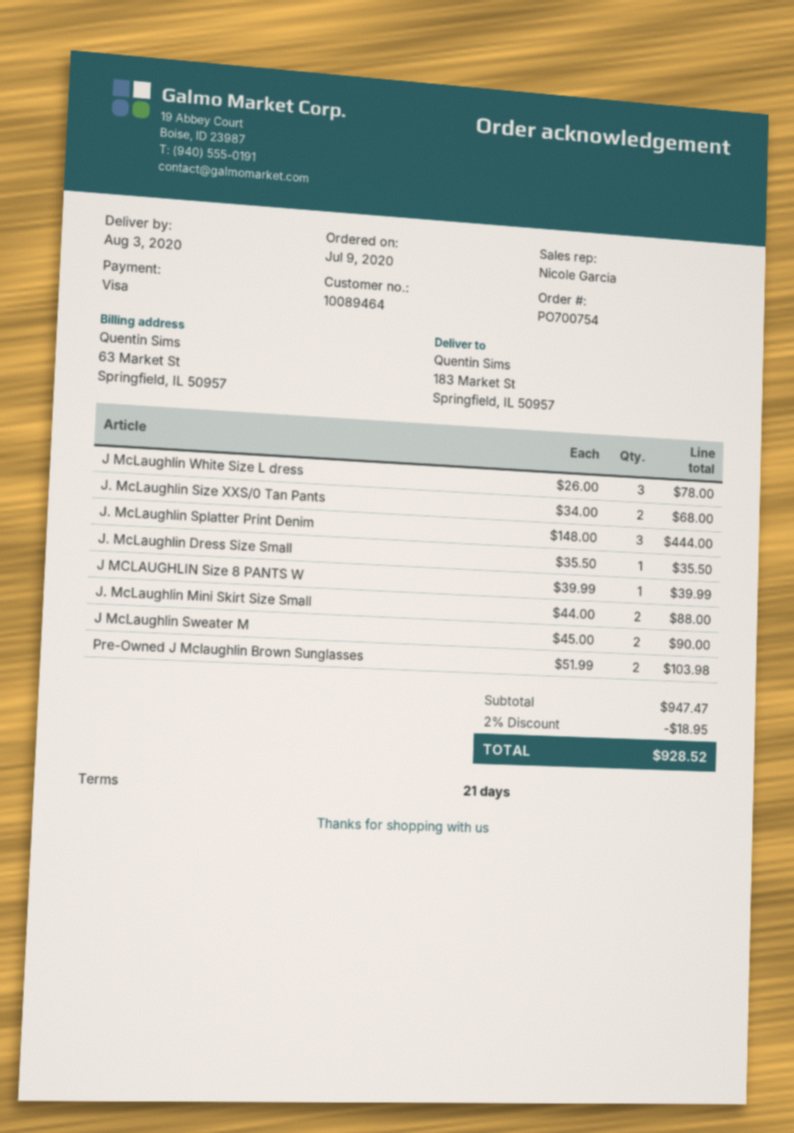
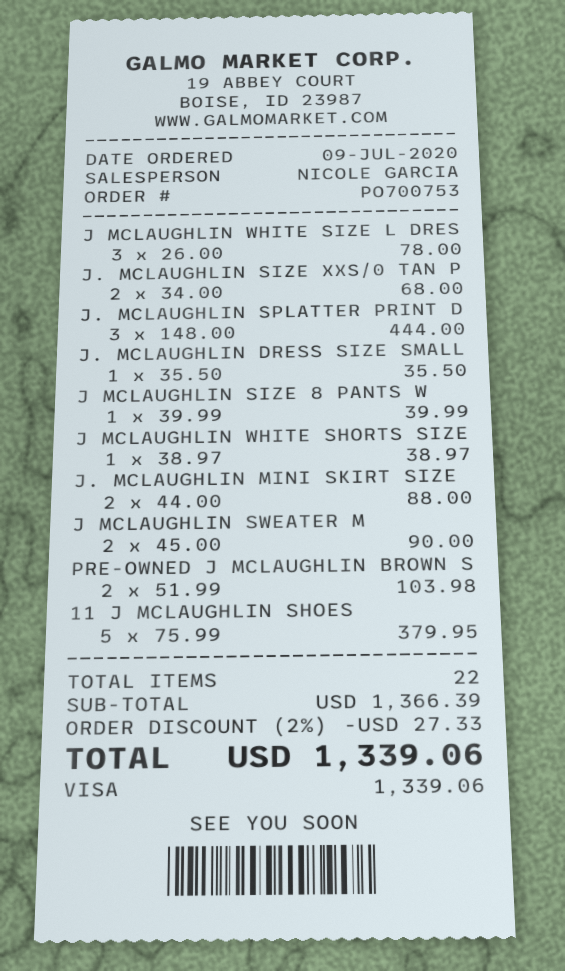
order number: PO700754 -> PO700753
J MCLAUGHLIN WHITE SHORTS SIZE: none -> 1 x 38.97 = 38.97
11 J MCLAUGHLIN SHOES: none -> 5 x 75.99 = 379.95
subtotal: 947.47 -> 1366.39
discount: 2% = 18.95 -> 2% = 27.33
total: 928.52 -> 1339.06

